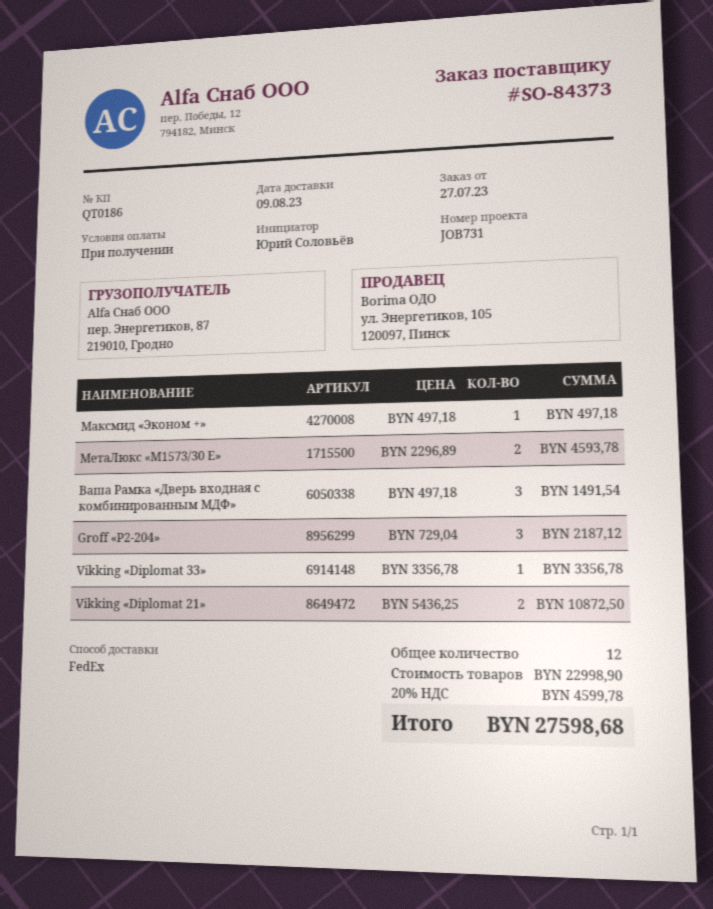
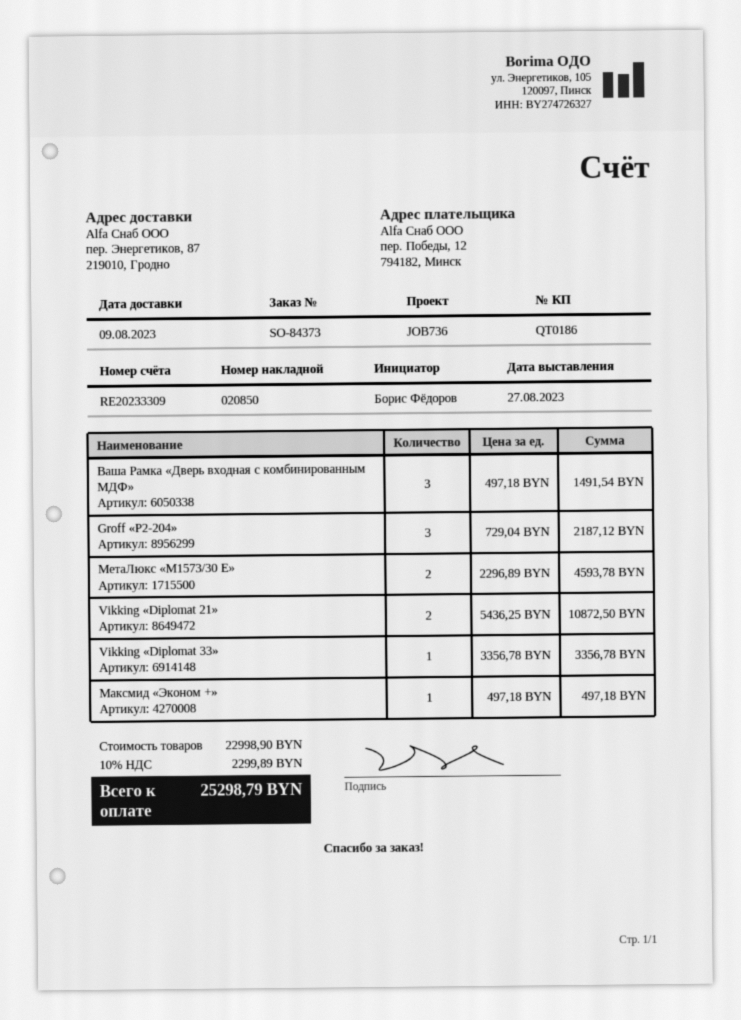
reference: JOB731 -> JOB736
ordered by: Юрий Соловьёв -> Борис Фёдоров
tax: 20% = 4599.78 -> 10% = 2299.89
total: 27598.68 -> 25298.79

